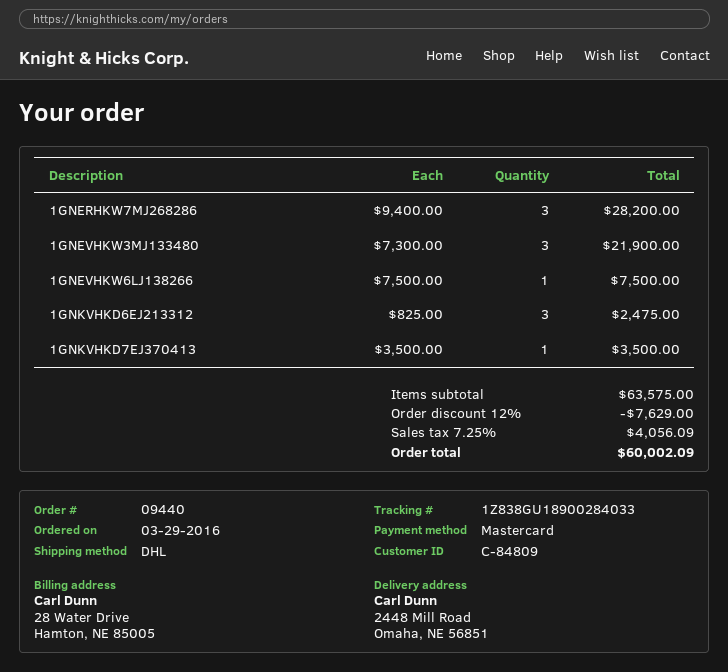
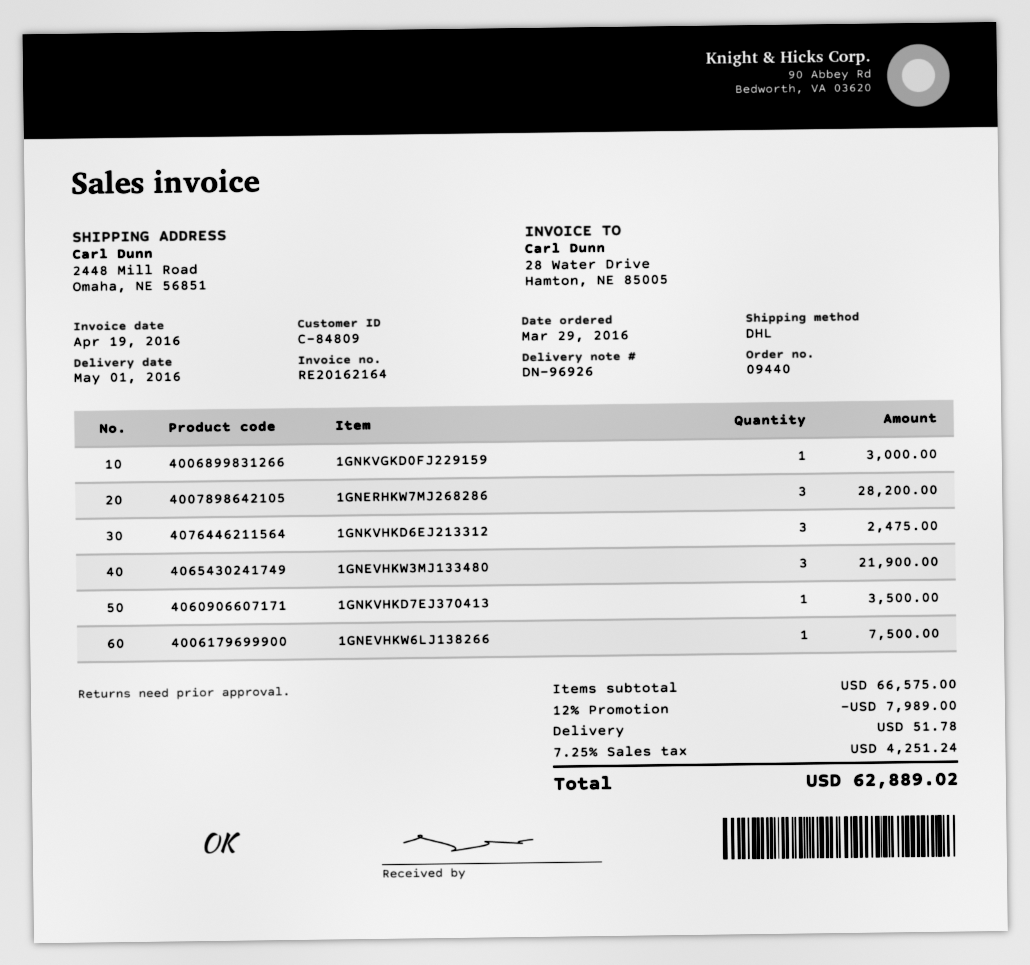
1GNKVGKD0FJ229159: none -> 1 for 3000.00
subtotal: 63575.00 -> 66575.00
discount: 12% = 7629.00 -> 12% = 7989.00
shipping: none -> 51.78
tax: 7.25% = 4056.09 -> 7.25% = 4251.24
total: 60002.09 -> 62889.02

